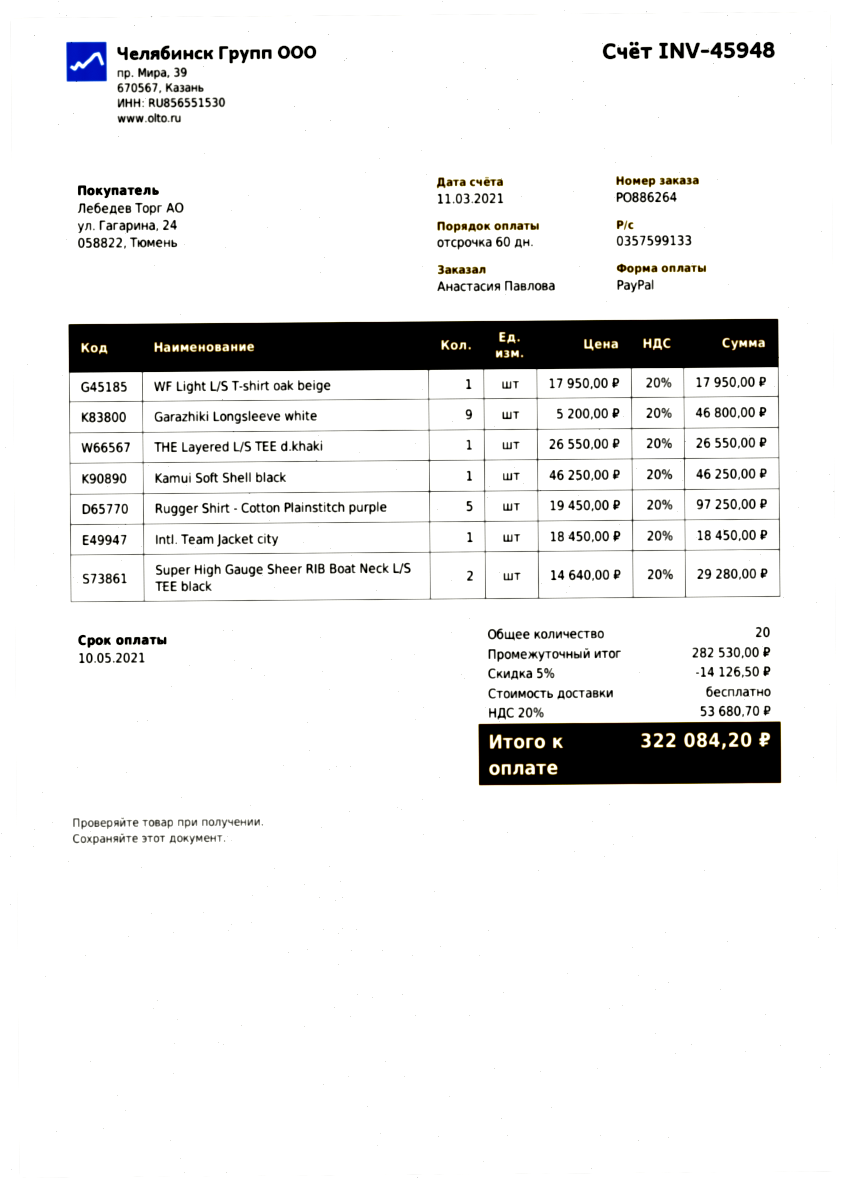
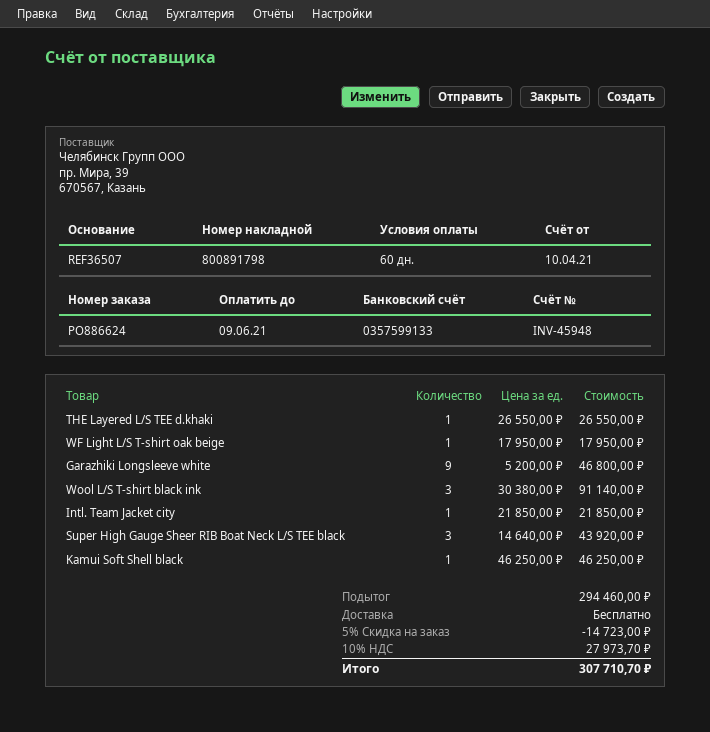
order number: PO886264 -> PO886624
invoice date: 2021-03-11 -> 2021-04-10
due date: 2021-05-10 -> 2021-06-09
Rugger Shirt - Cotton Plainstitch purple: 5 x 19450.00 = 97250.00 -> none
Intl. Team Jacket city: 1 x 18450.00 = 18450.00 -> 1 x 21850.00 = 21850.00
Super High Gauge Sheer RIB Boat Neck L/S TEE black: 2 x 14640.00 = 29280.00 -> 3 x 14640.00 = 43920.00
Wool L/S T-shirt black ink: none -> 3 x 30380.00 = 91140.00
subtotal: 282530.00 -> 294460.00
discount: 5% = 14126.50 -> 5% = 14723.00
tax: 20% = 53680.70 -> 10% = 27973.70
total: 322084.20 -> 307710.70

